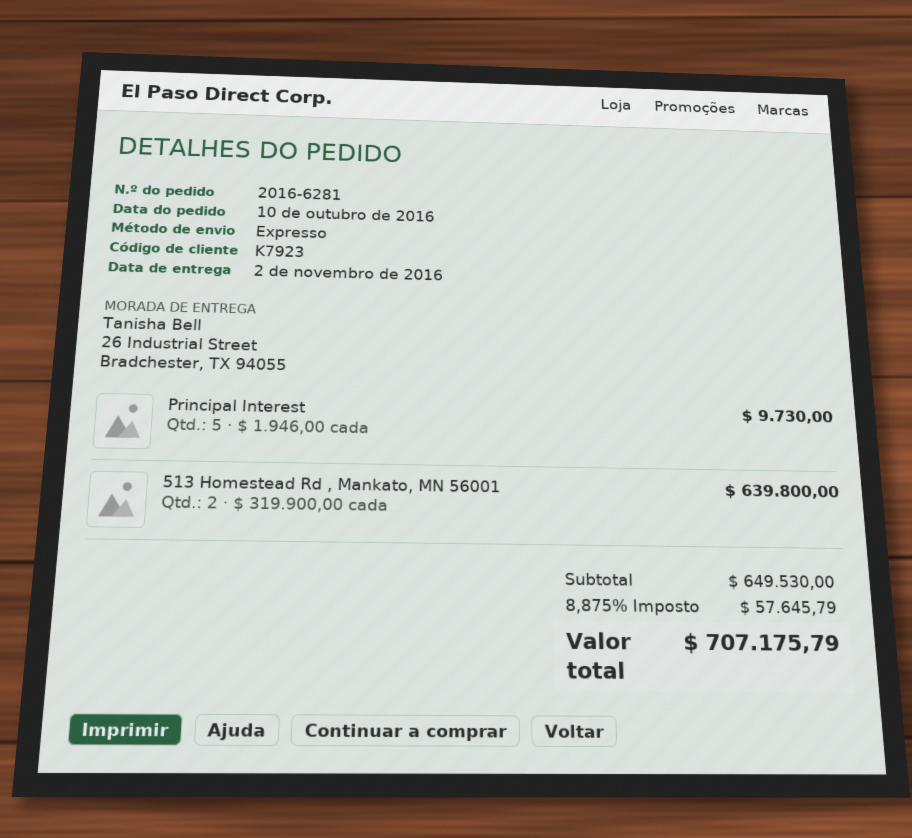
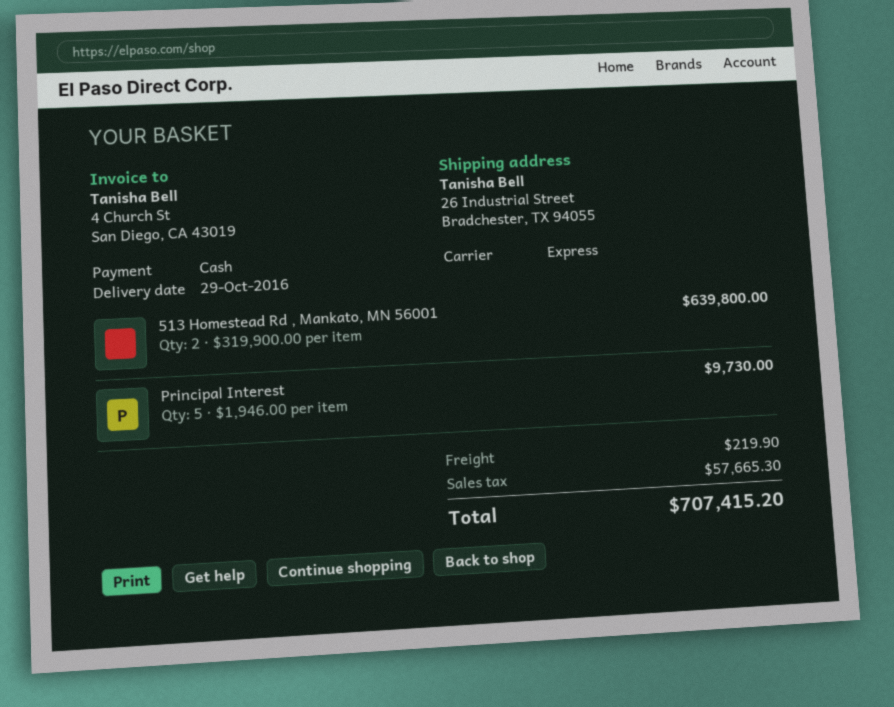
delivery date: 2016-11-02 -> 2016-10-29
shipping: none -> 219.90
tax: 57645.79 -> 57665.30
total: 707175.79 -> 707415.20

